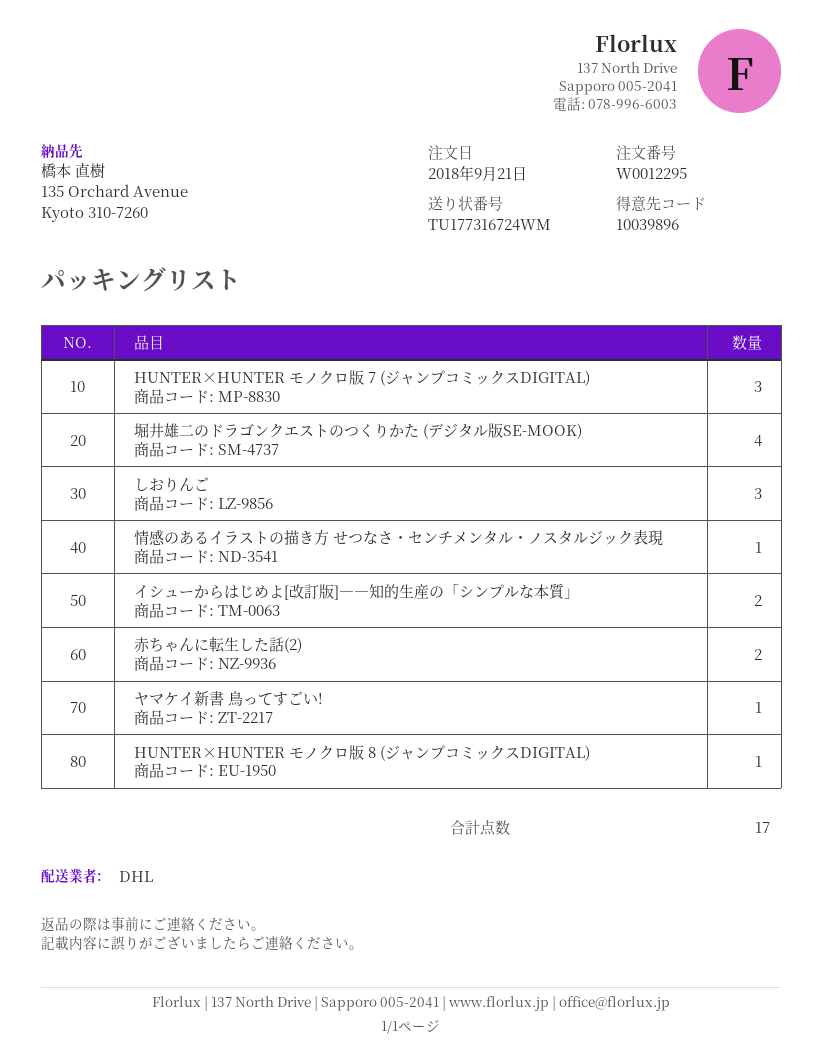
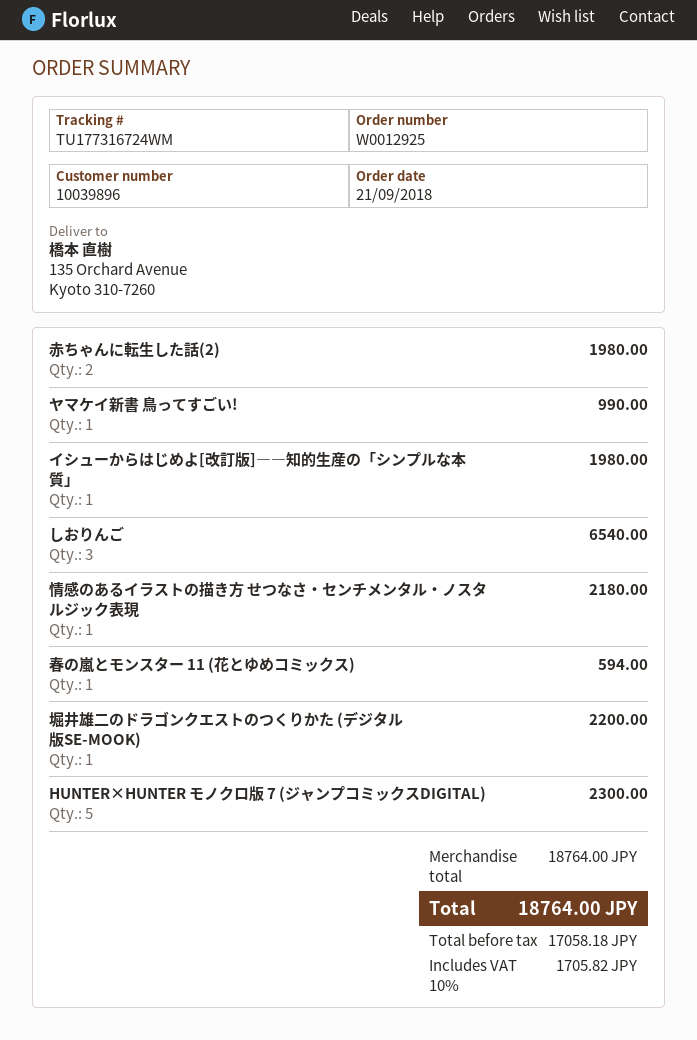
order number: W0012295 -> W0012925
HUNTER×HUNTER モノクロ版 7 (ジャンプコミックスDIGITAL): 3 -> 5
堀井雄二のドラゴンクエストのつくりかた (デジタル版SE-MOOK): 4 -> 1
イシューからはじめよ[改訂版]――知的生産の「シンプルな本質」: 2 -> 1
HUNTER×HUNTER モノクロ版 8 (ジャンプコミックスDIGITAL): 1 -> none
春の嵐とモンスター 11 (花とゆめコミックス): none -> 1

